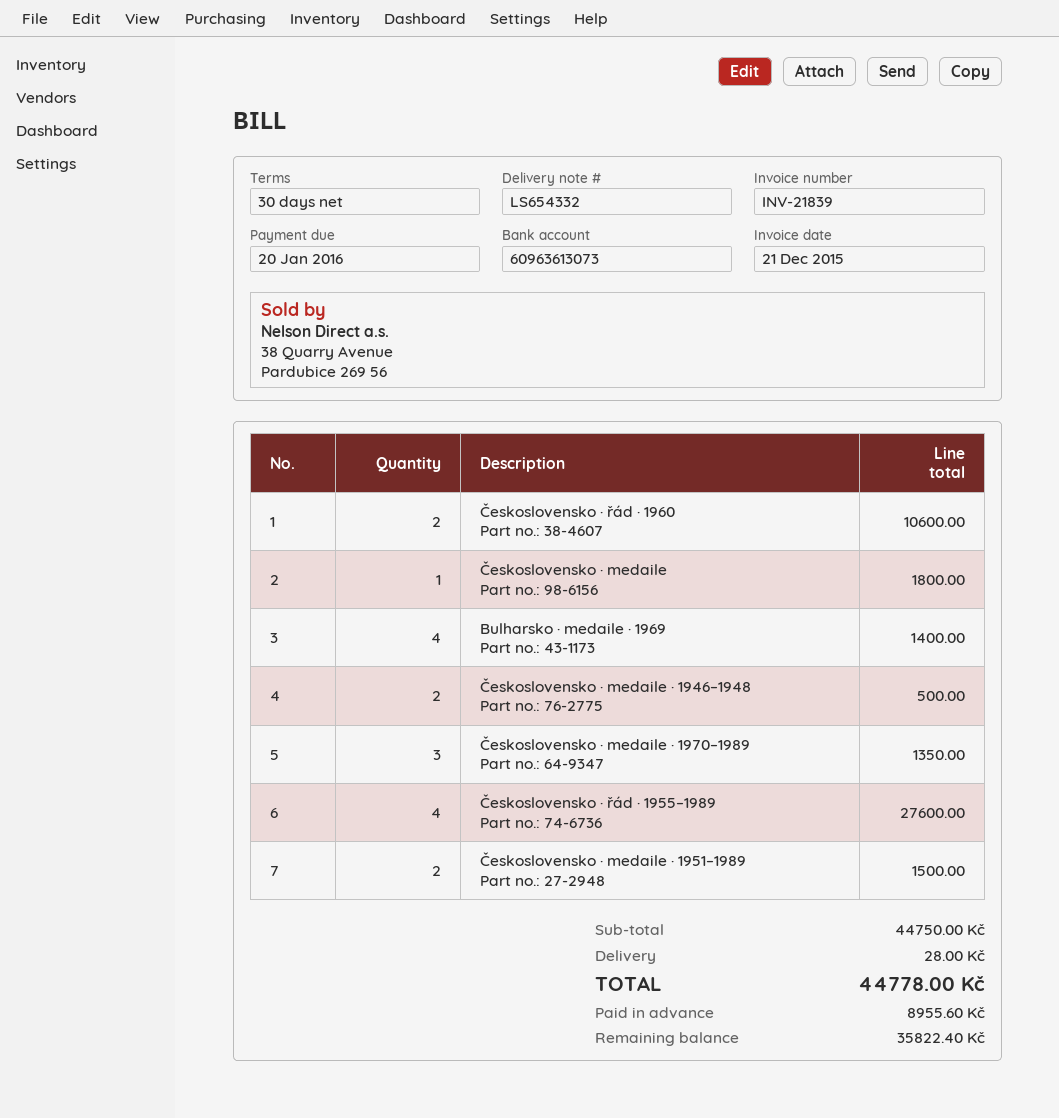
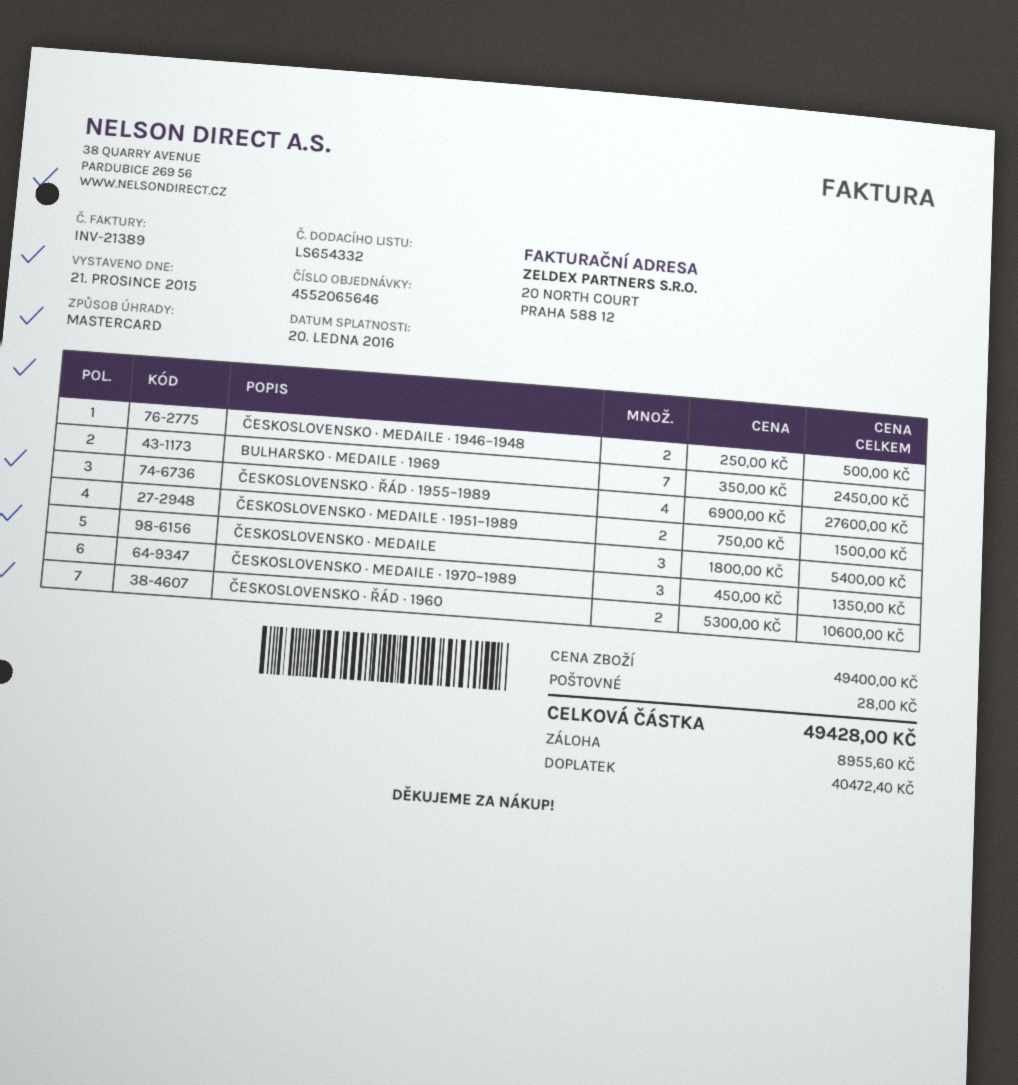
invoice number: INV-21839 -> INV-21389
Československo · medaile: 1 for 1800.00 -> 3 for 5400.00
Bulharsko · medaile · 1969: 4 for 1400.00 -> 7 for 2450.00
subtotal: 44750.00 -> 49400.00
total: 44778.00 -> 49428.00
balance: 35822.40 -> 40472.40

